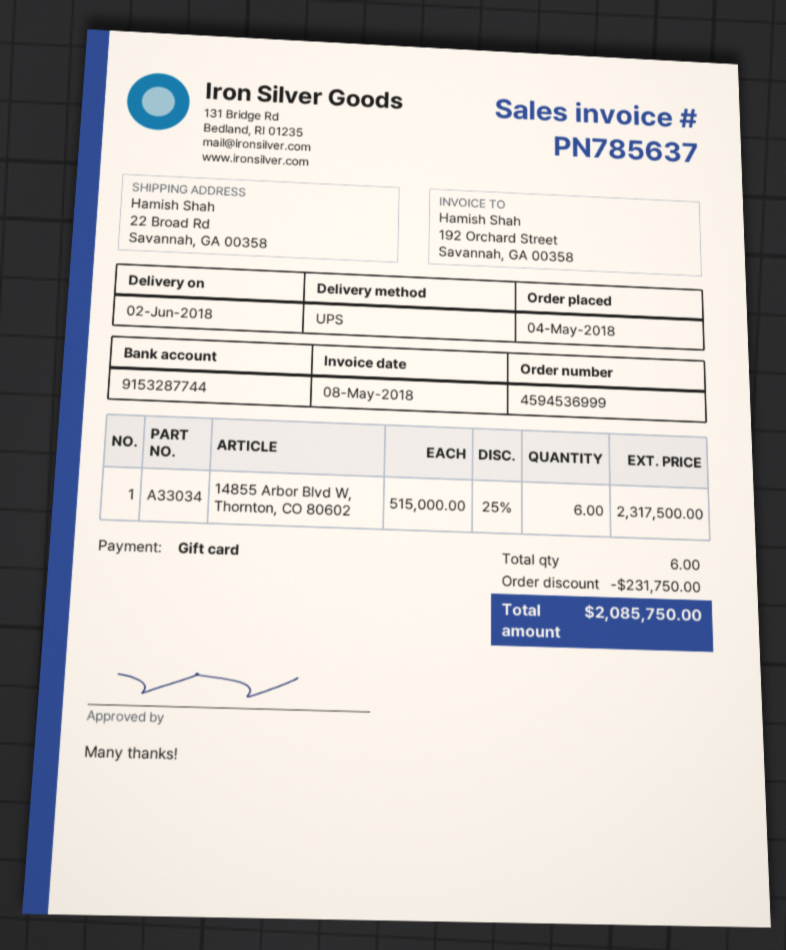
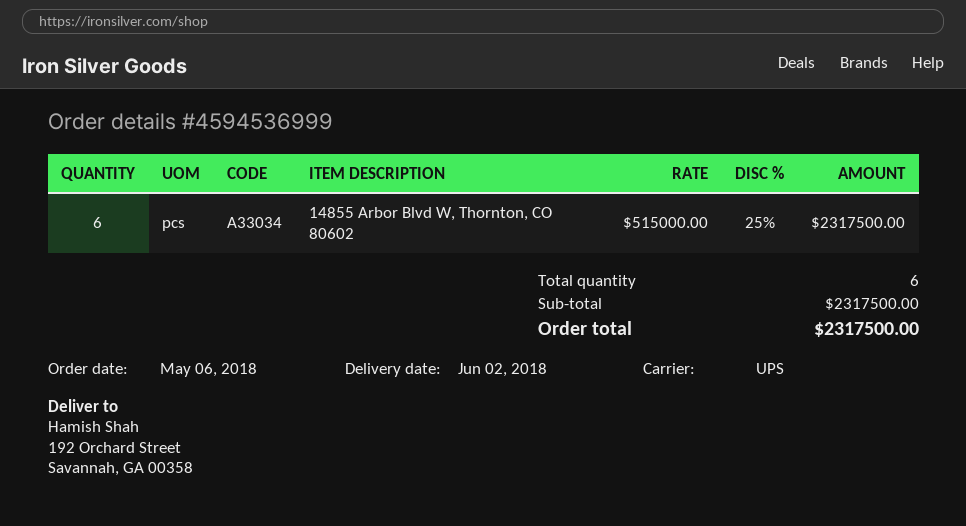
order date: 2018-05-04 -> 2018-05-06
ship to: 22 Broad Rd, Savannah, GA 00358 -> 192 Orchard Street, Savannah, GA 00358
discount: 231750.00 -> none
total: 2085750.00 -> 2317500.00

